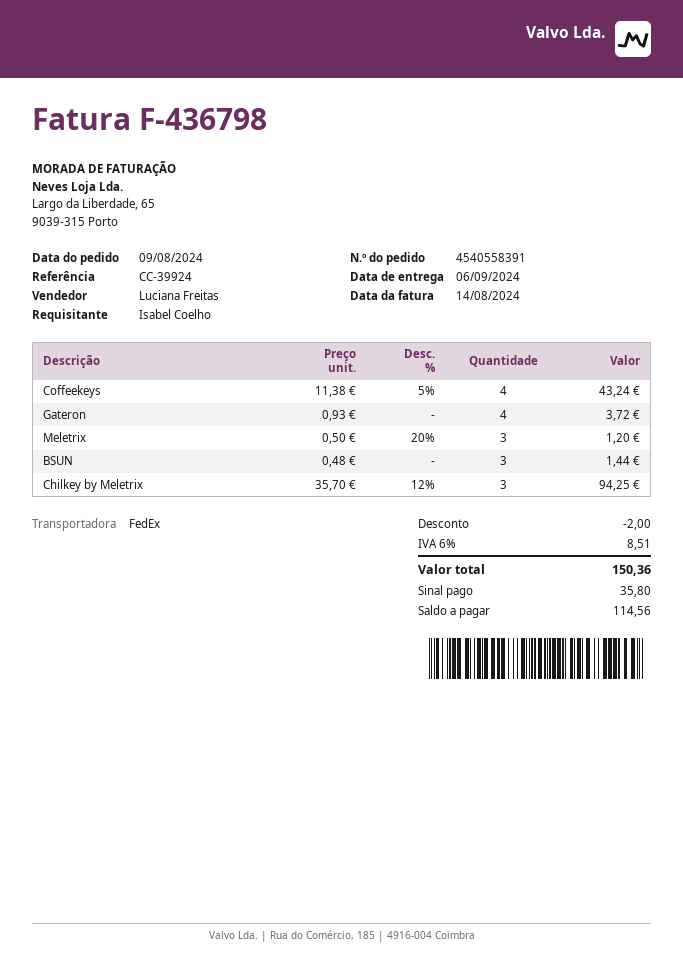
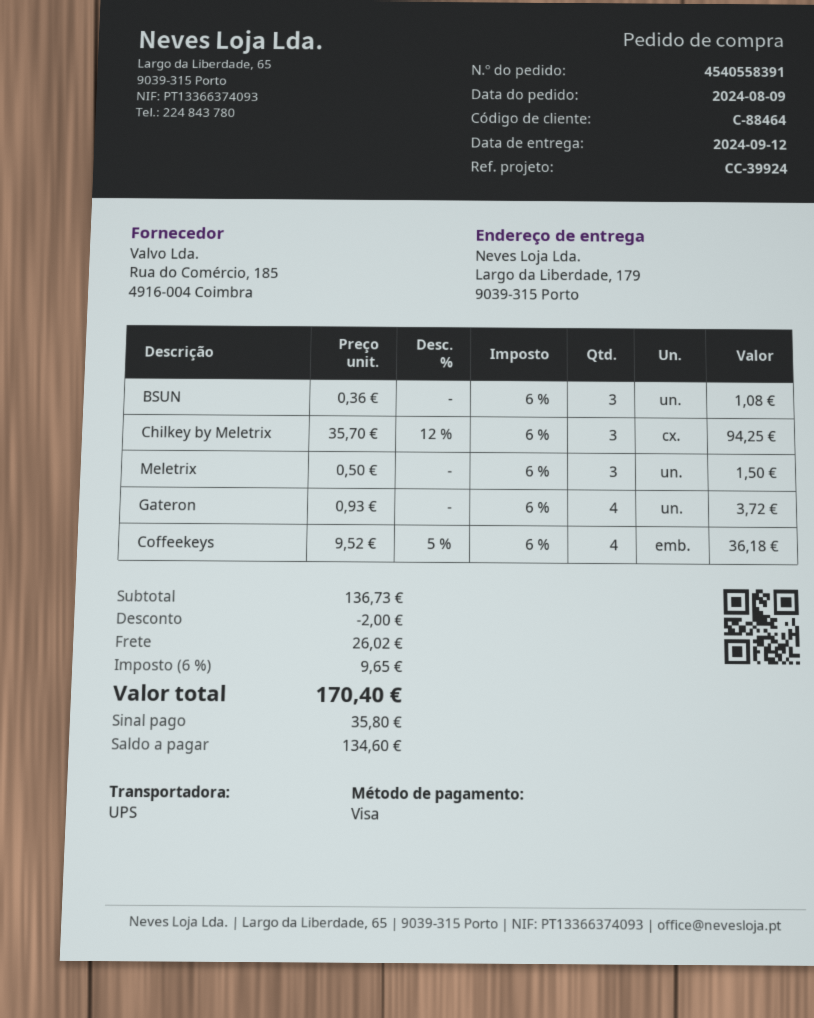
delivery date: 2024-09-06 -> 2024-09-12
shipping method: FedEx -> UPS
Coffeekeys: 4 x 11.38 - 5% = 43.24 -> 4 x 9.52 - 5% = 36.18
Meletrix: 3 x 0.50 - 20% = 1.20 -> 3 x 0.50 = 1.50
BSUN: 3 x 0.48 = 1.44 -> 3 x 0.36 = 1.08
shipping: none -> 26.02
tax: 6% = 8.51 -> 6% = 9.65
total: 150.36 -> 170.40
balance: 114.56 -> 134.60

